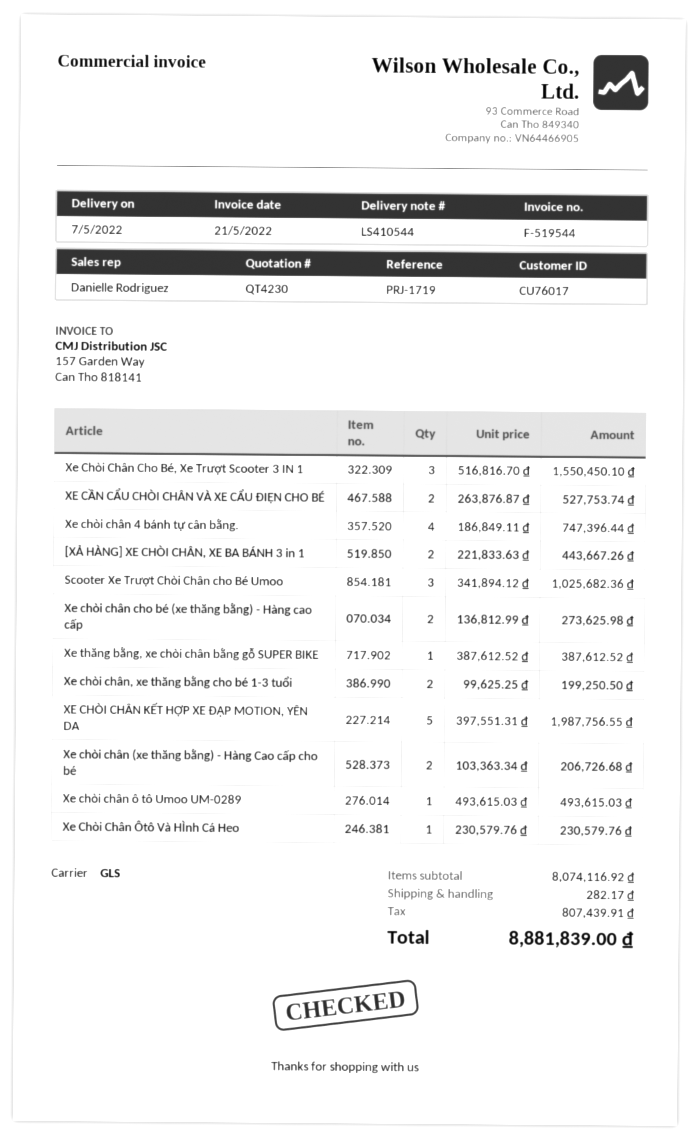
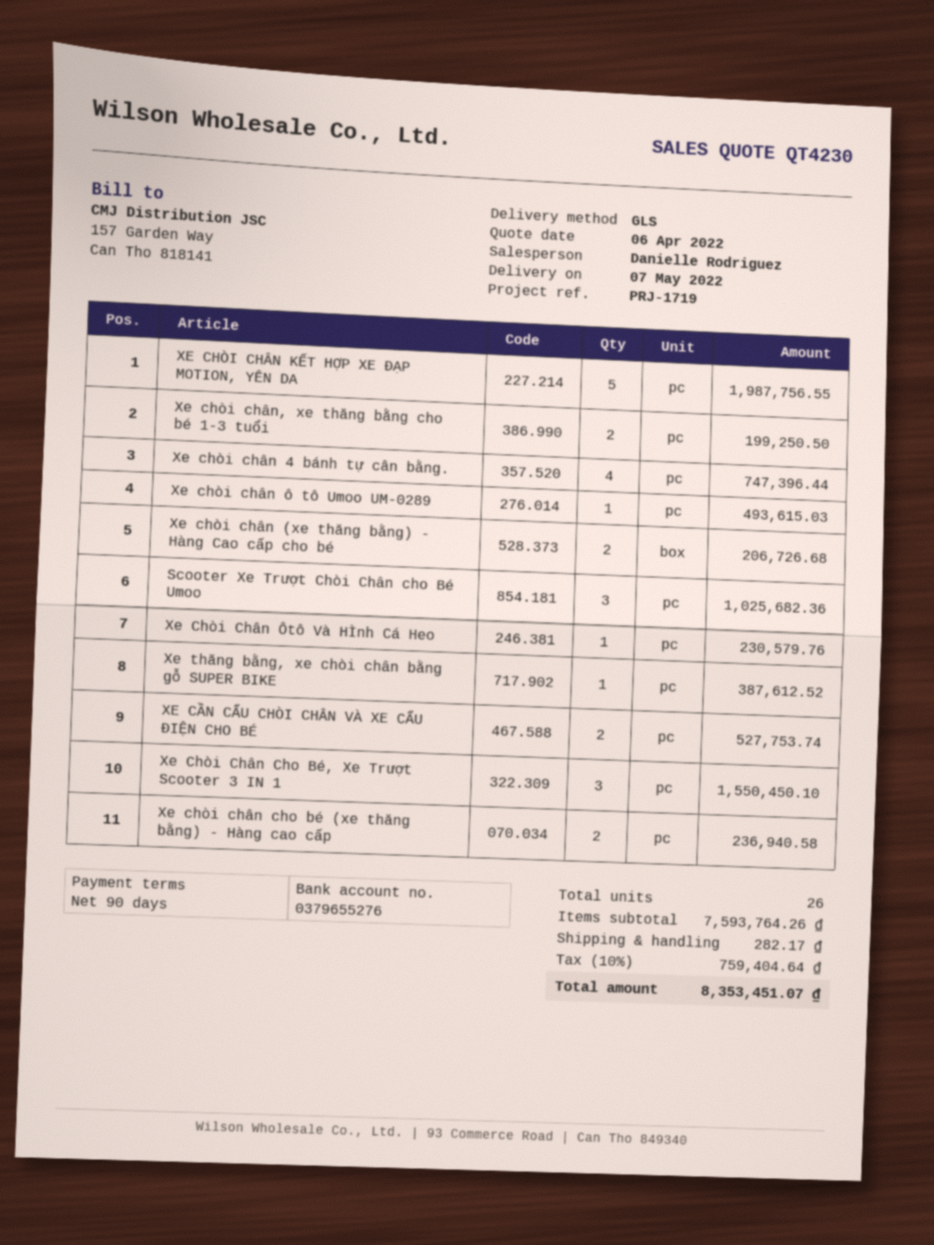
[XẢ HÀNG] XE CHÒI CHÂN, XE BA BÁNH 3 in 1: 2 for 443667.26 -> none
Xe chòi chân cho bé (xe thăng bằng) - Hàng cao cấp: 2 for 273625.98 -> 2 for 236940.58
subtotal: 8074116.92 -> 7593764.26
tax: 807439.91 -> 759404.64
total: 8881839.00 -> 8353451.07

